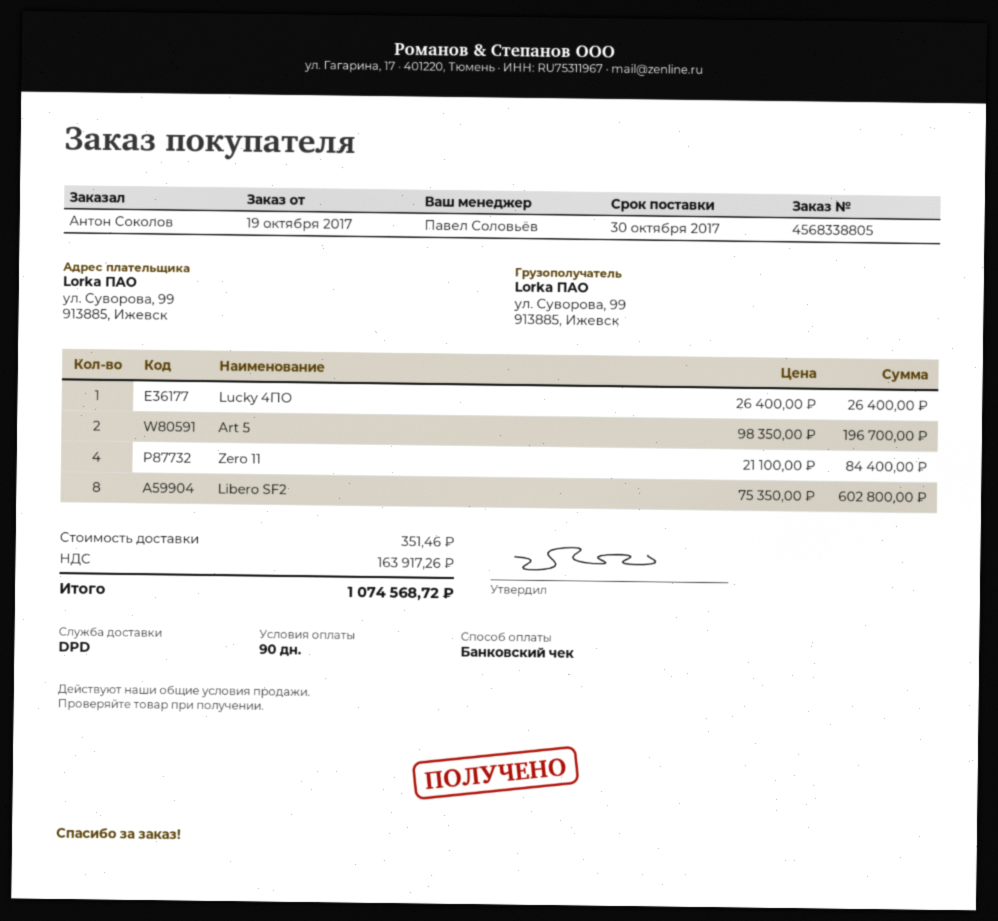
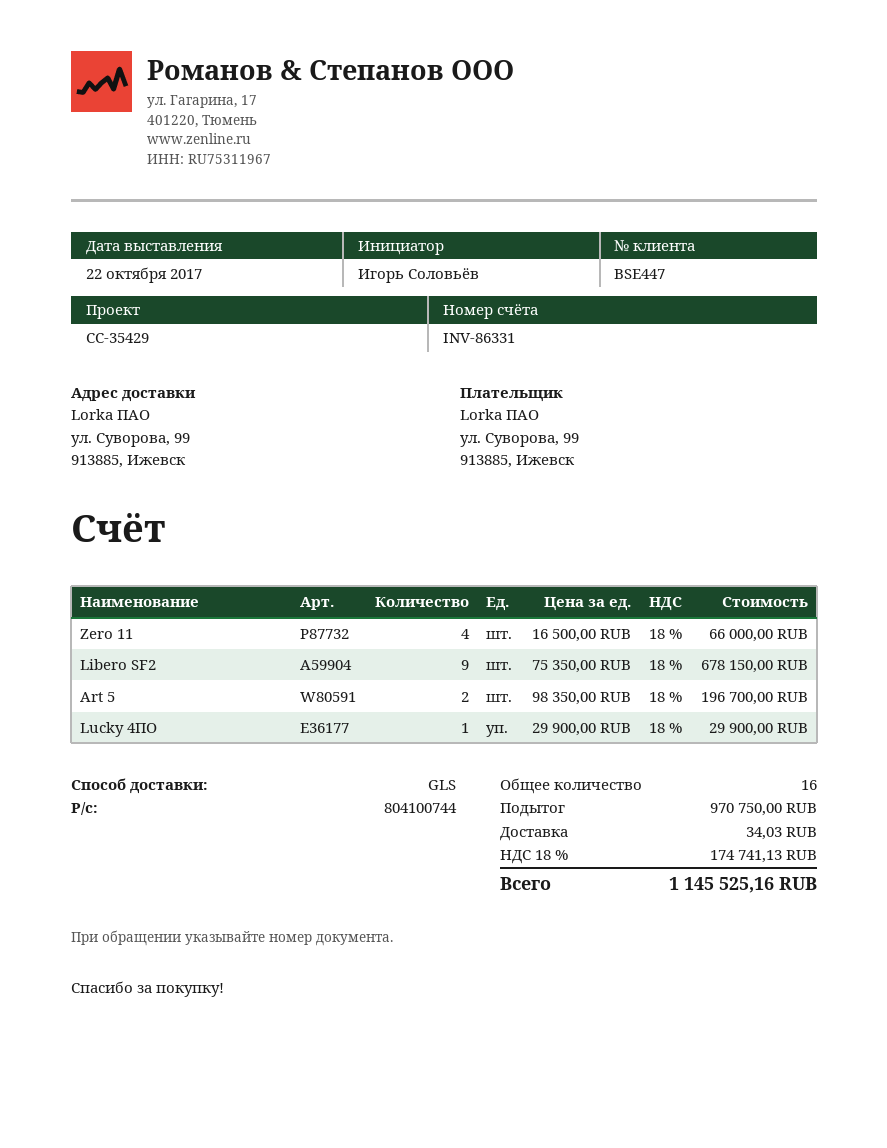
ordered by: Антон Соколов -> Игорь Соловьёв
shipping method: DPD -> GLS
Lucky 4ПО: 1 x 26400.00 = 26400.00 -> 1 x 29900.00 = 29900.00
Zero 11: 4 x 21100.00 = 84400.00 -> 4 x 16500.00 = 66000.00
Libero SF2: 8 x 75350.00 = 602800.00 -> 9 x 75350.00 = 678150.00
shipping: 351.46 -> 34.03
tax: 163917.26 -> 174741.13
total: 1074568.72 -> 1145525.16

